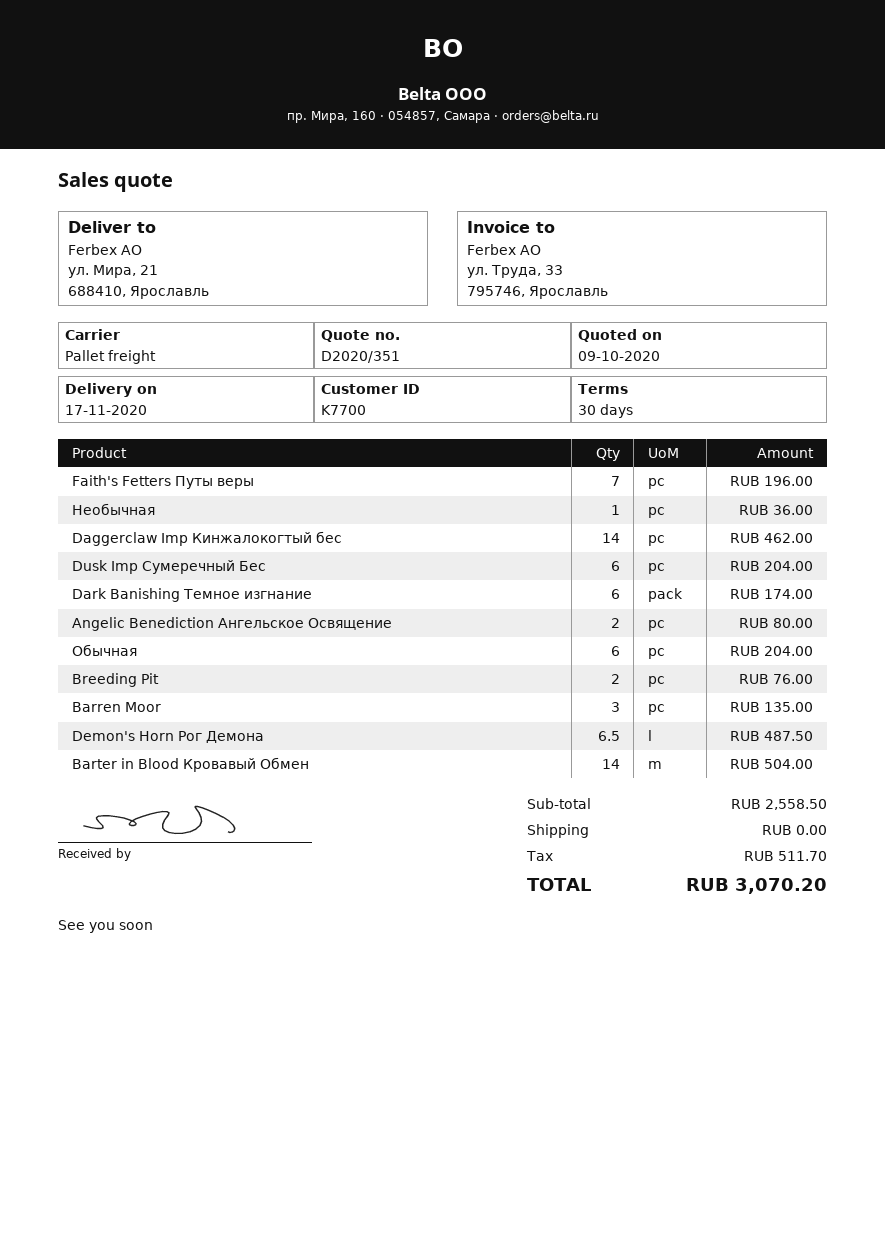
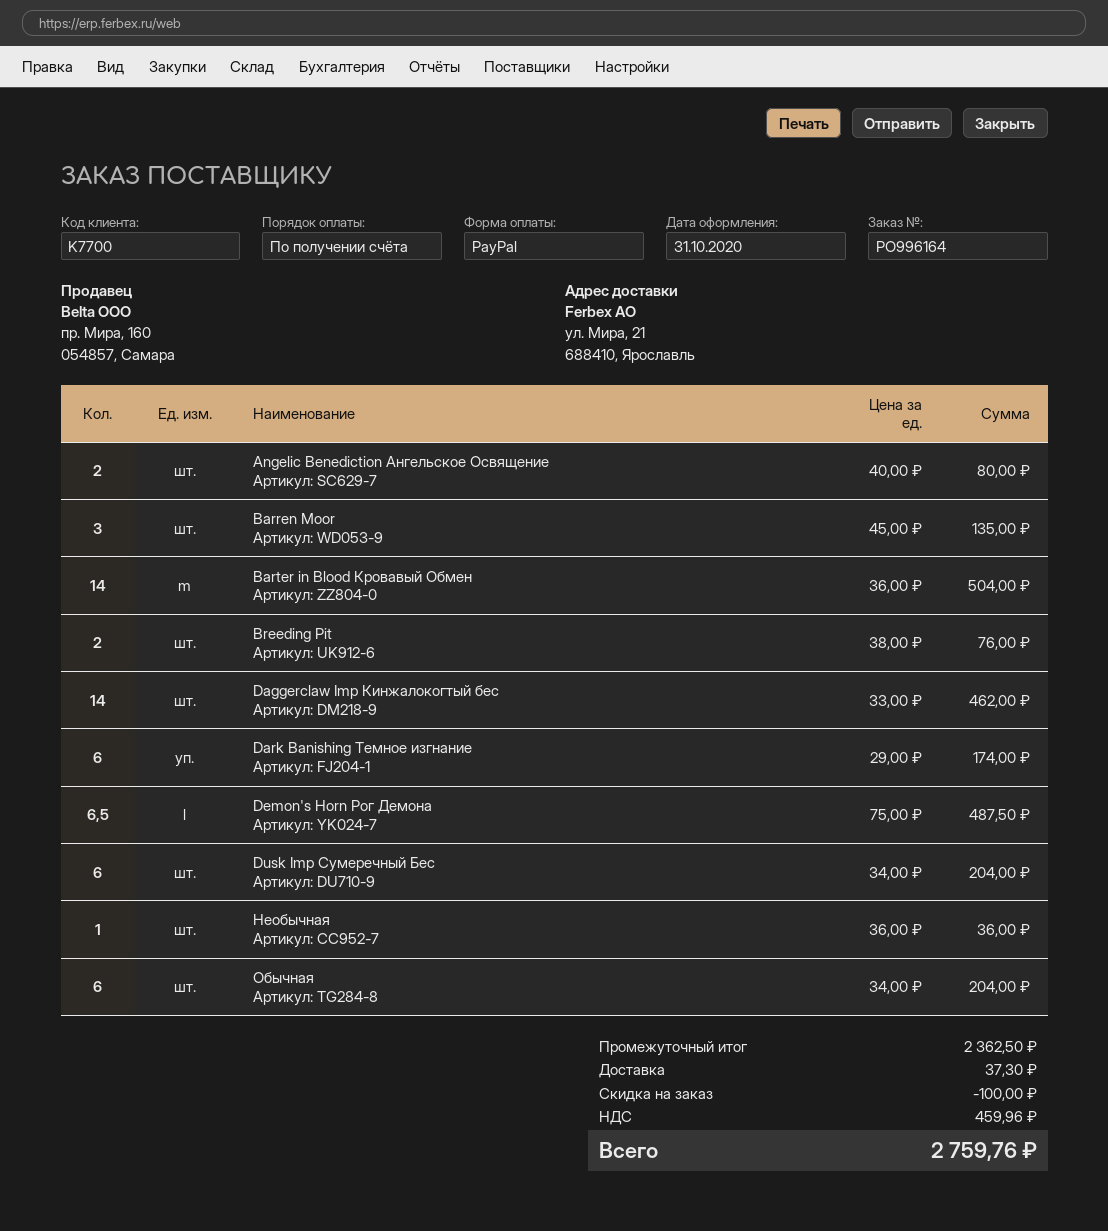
payment terms: 30 days -> on receipt
Faith's Fetters Путы веры: 7 for 196.00 -> none
subtotal: 2558.50 -> 2362.50
discount: none -> 100.00
shipping: 0.00 -> 37.30
tax: 511.70 -> 459.96
total: 3070.20 -> 2759.76

